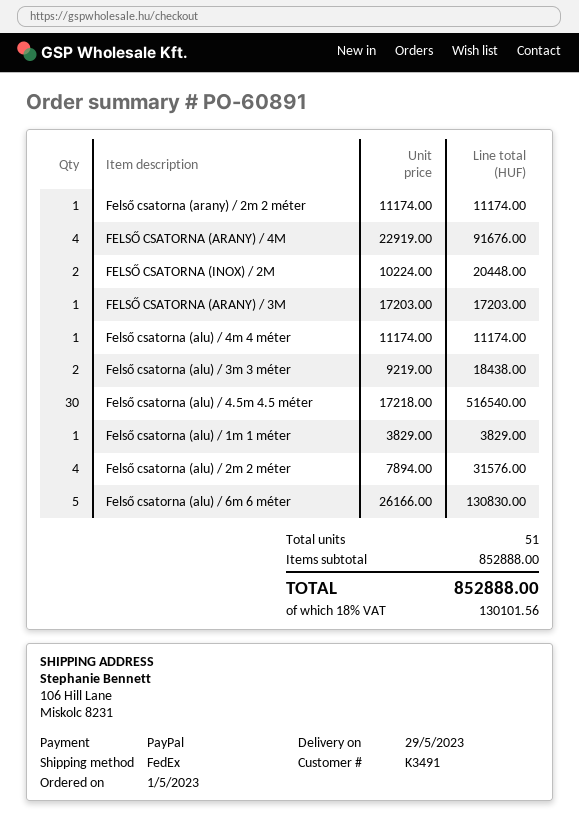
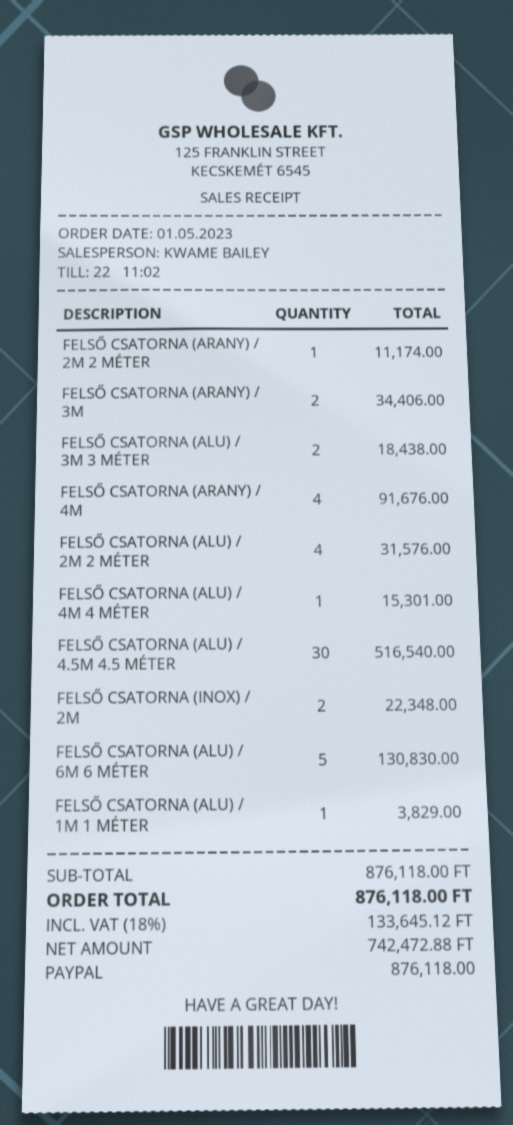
FELSŐ CSATORNA (INOX) / 2M: 2 for 20448.00 -> 2 for 22348.00
FELSŐ CSATORNA (ARANY) / 3M: 1 for 17203.00 -> 2 for 34406.00
Felső csatorna (alu) / 4m 4 méter: 1 for 11174.00 -> 1 for 15301.00
subtotal: 852888.00 -> 876118.00
tax: 18% = 130101.56 -> 18% = 133645.12
total: 852888.00 -> 876118.00

